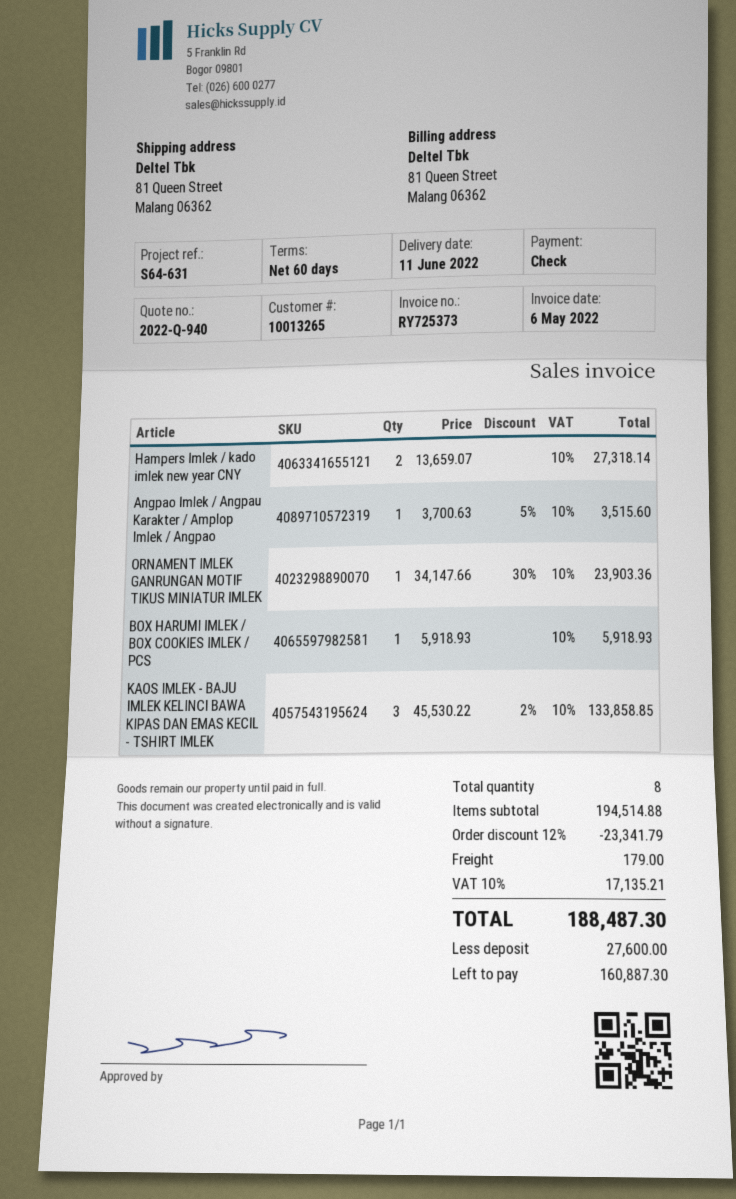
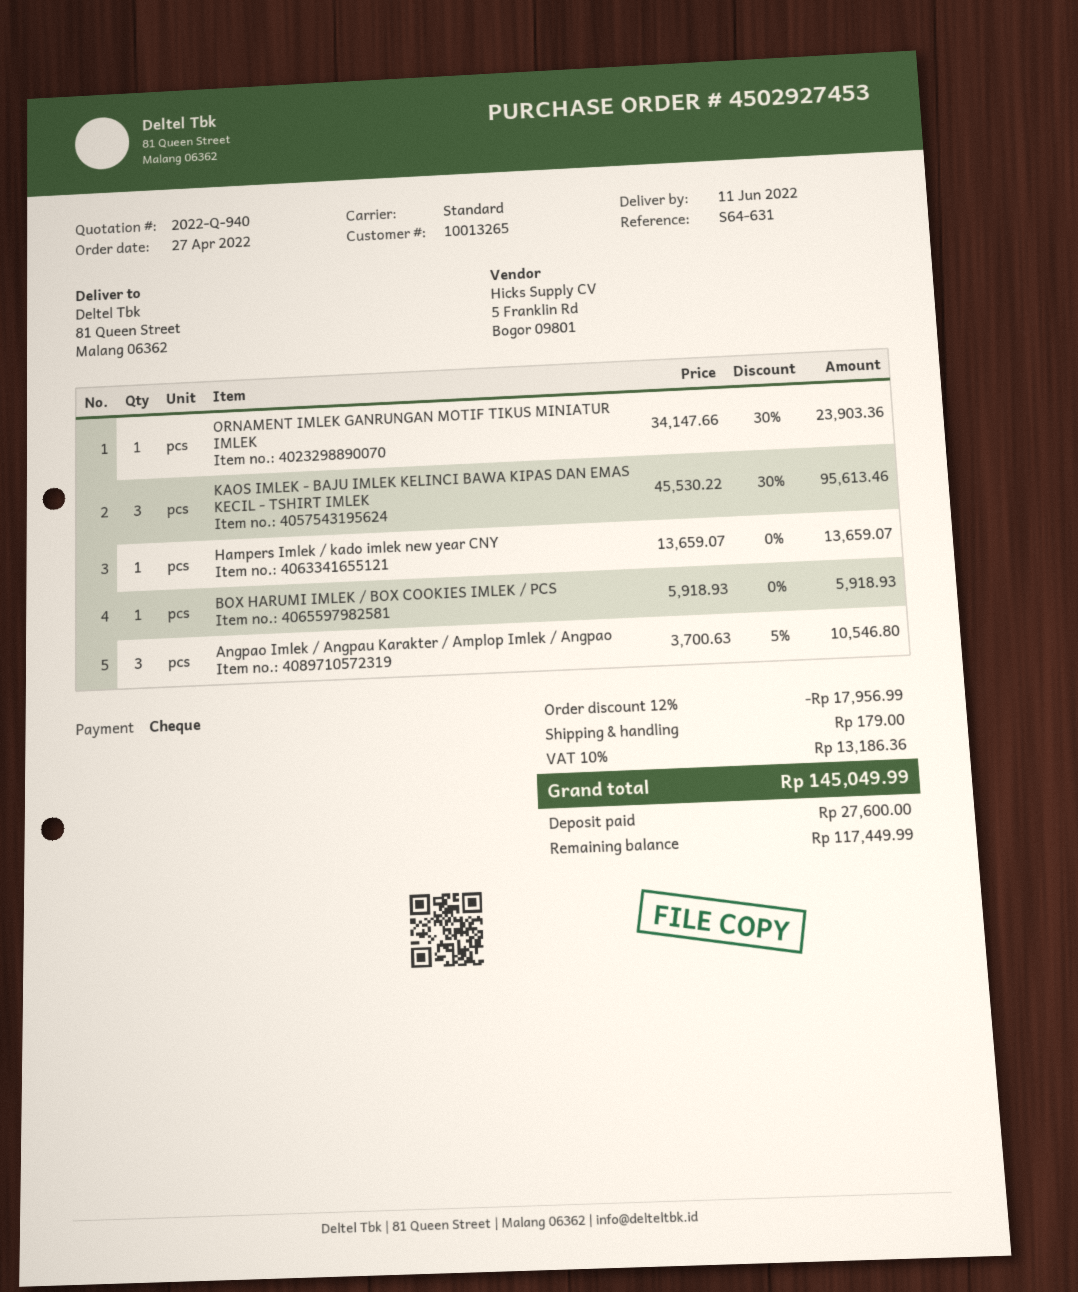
Hampers Imlek / kado imlek new year CNY: 2 x 13659.07 = 27318.14 -> 1 x 13659.07 = 13659.07
Angpao Imlek / Angpau Karakter / Amplop Imlek / Angpao: 1 x 3700.63 - 5% = 3515.60 -> 3 x 3700.63 - 5% = 10546.80
KAOS IMLEK - BAJU IMLEK KELINCI BAWA KIPAS DAN EMAS KECIL - TSHIRT IMLEK: 3 x 45530.22 - 2% = 133858.85 -> 3 x 45530.22 - 30% = 95613.46
discount: 12% = 23341.79 -> 12% = 17956.99
tax: 10% = 17135.21 -> 10% = 13186.36
total: 188487.30 -> 145049.99
balance: 160887.30 -> 117449.99

